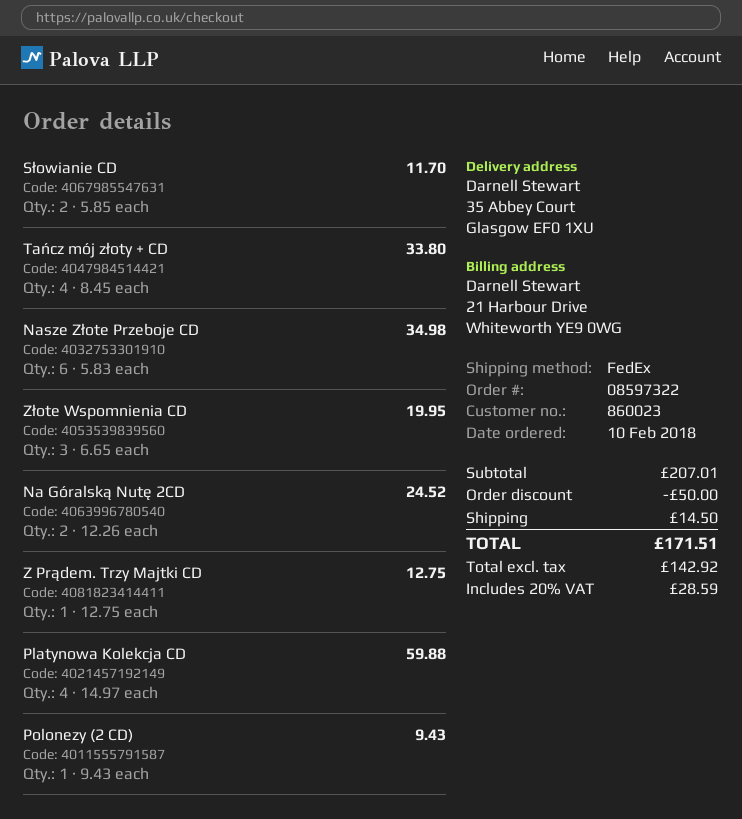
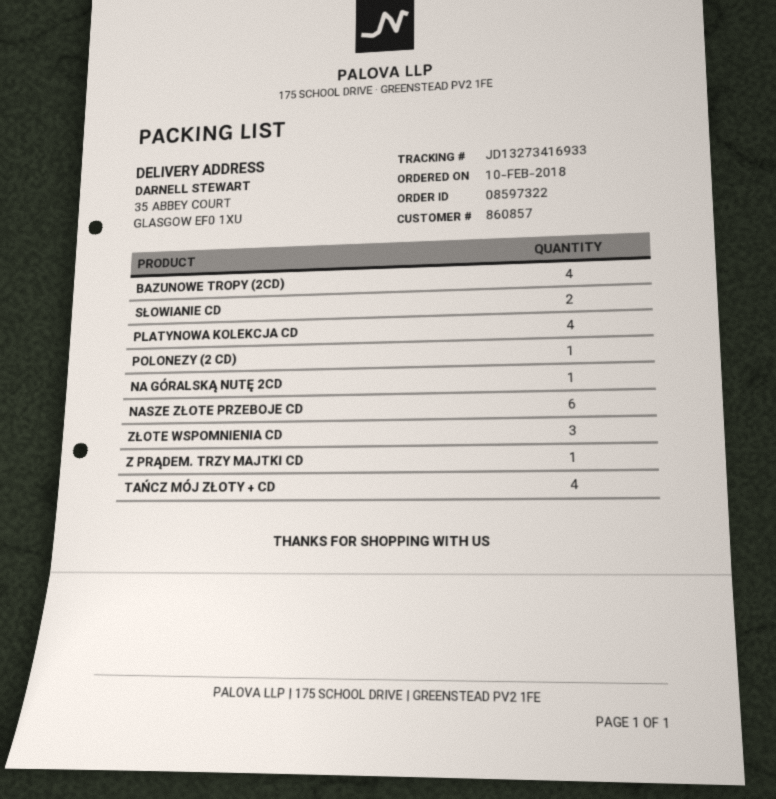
customer number: 860023 -> 860857
Na Góralską Nutę 2CD: 2 -> 1
BAZUNOWE TROPY (2CD): none -> 4

